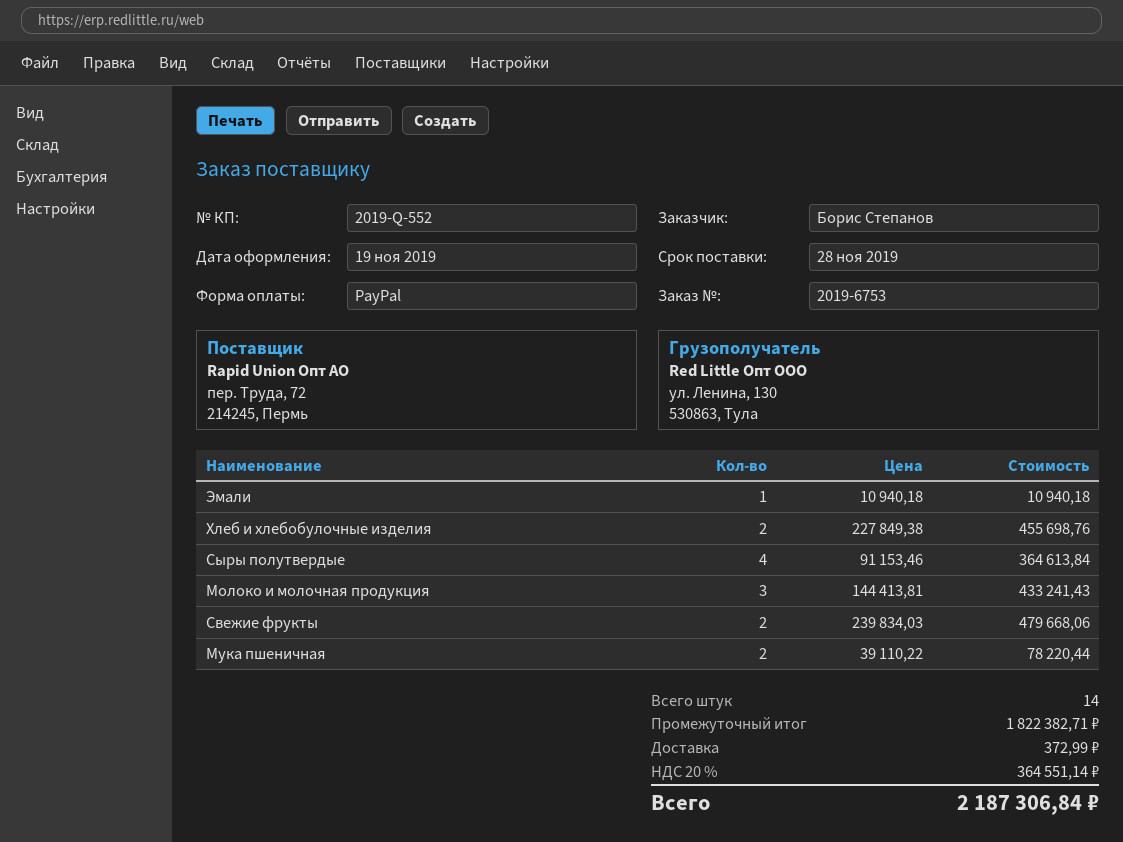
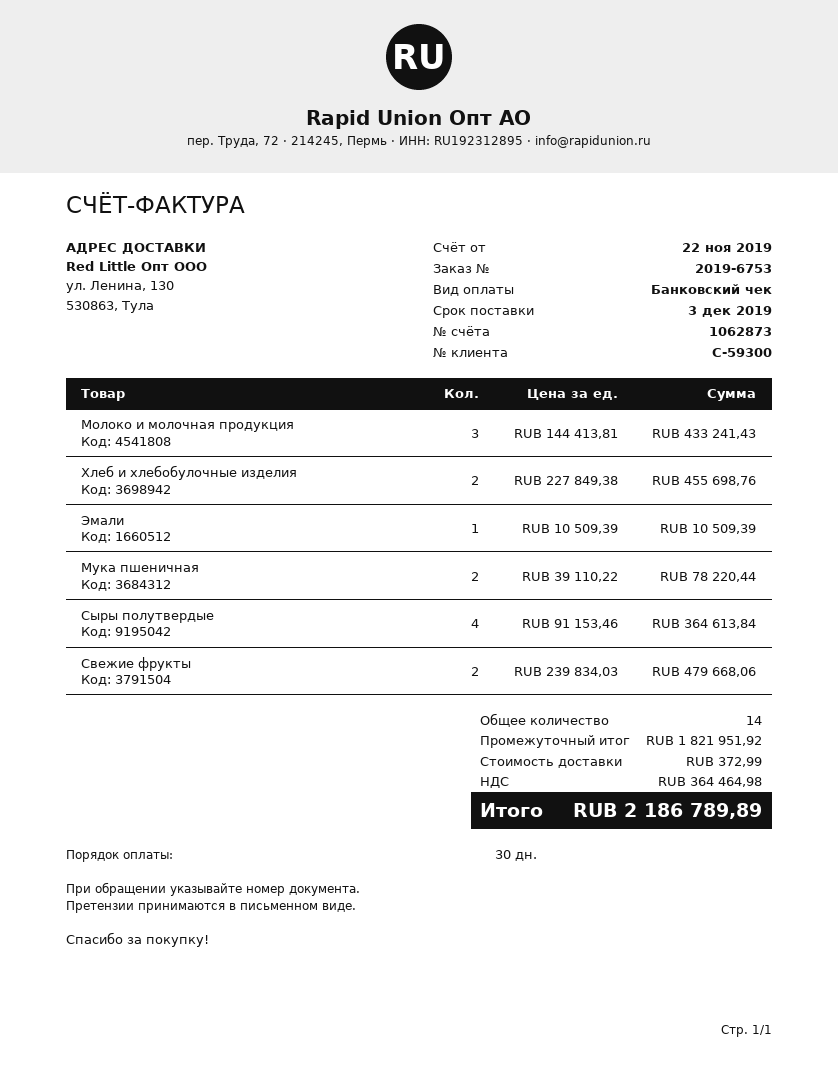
delivery date: 2019-11-28 -> 2019-12-03
payment method: PayPal -> cheque
Эмали: 1 x 10940.18 = 10940.18 -> 1 x 10509.39 = 10509.39
subtotal: 1822382.71 -> 1821951.92
tax: 364551.14 -> 364464.98
total: 2187306.84 -> 2186789.89

